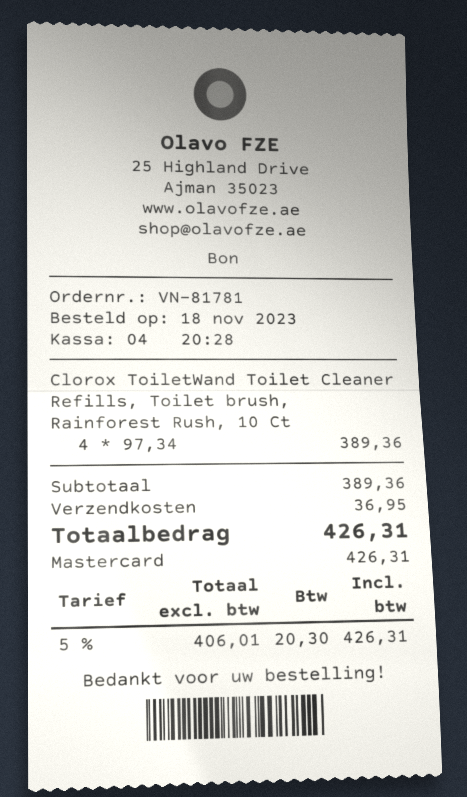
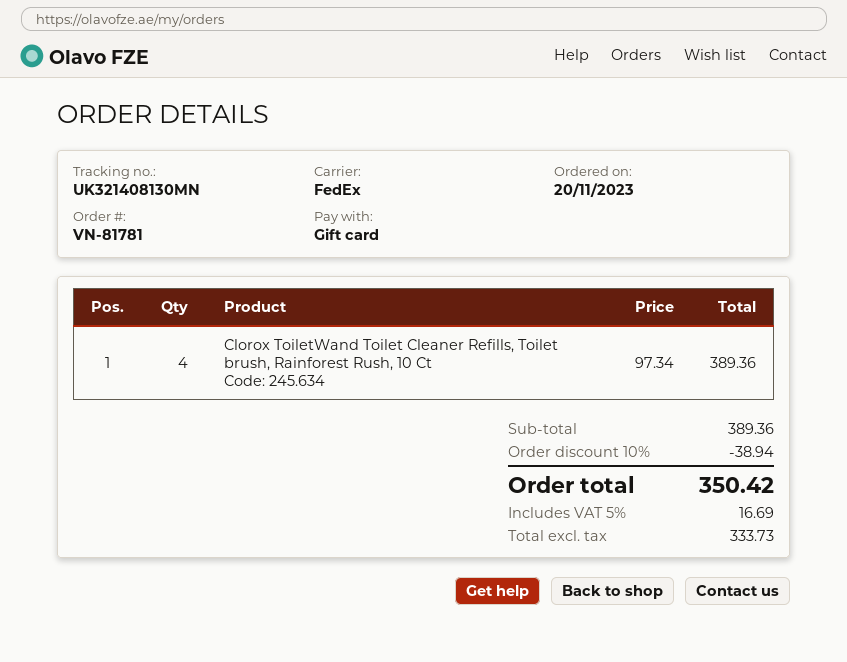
order date: 2023-11-18 -> 2023-11-20
payment method: Mastercard -> gift card
discount: none -> 10% = 38.94
shipping: 36.95 -> none
net: 406.01 -> 333.73
tax: 5% = 20.30 -> 5% = 16.69
total: 426.31 -> 350.42

